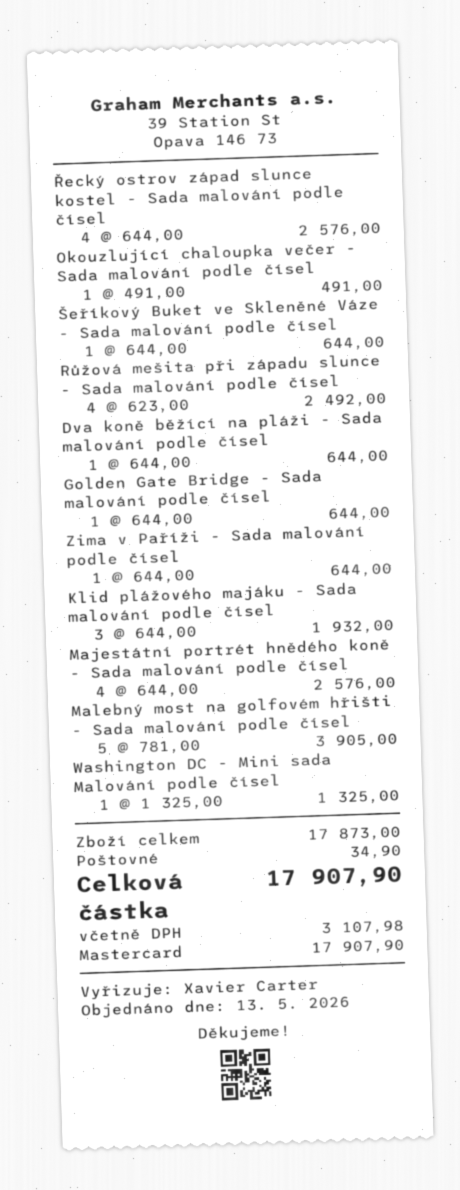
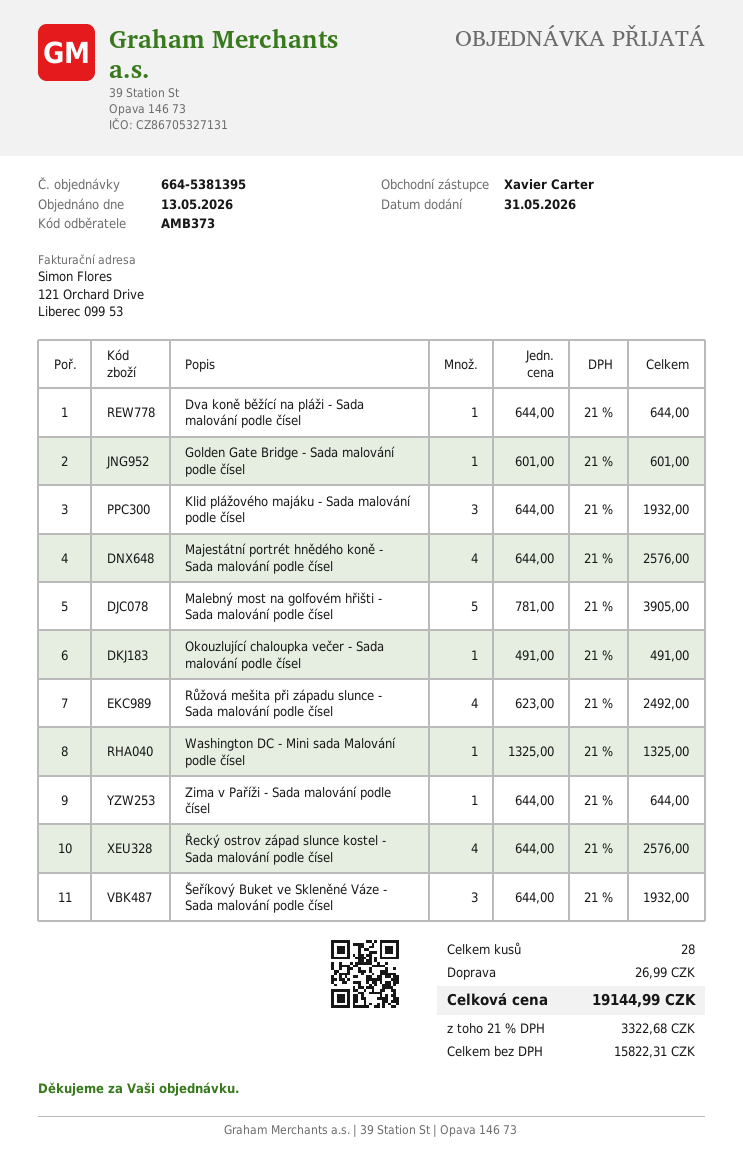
Šeříkový Buket ve Skleněné Váze - Sada malování podle čísel: 1 x 644.00 = 644.00 -> 3 x 644.00 = 1932.00
Golden Gate Bridge - Sada malování podle čísel: 1 x 644.00 = 644.00 -> 1 x 601.00 = 601.00
shipping: 34.90 -> 26.99
tax: 3107.98 -> 3322.68
total: 17907.90 -> 19144.99

